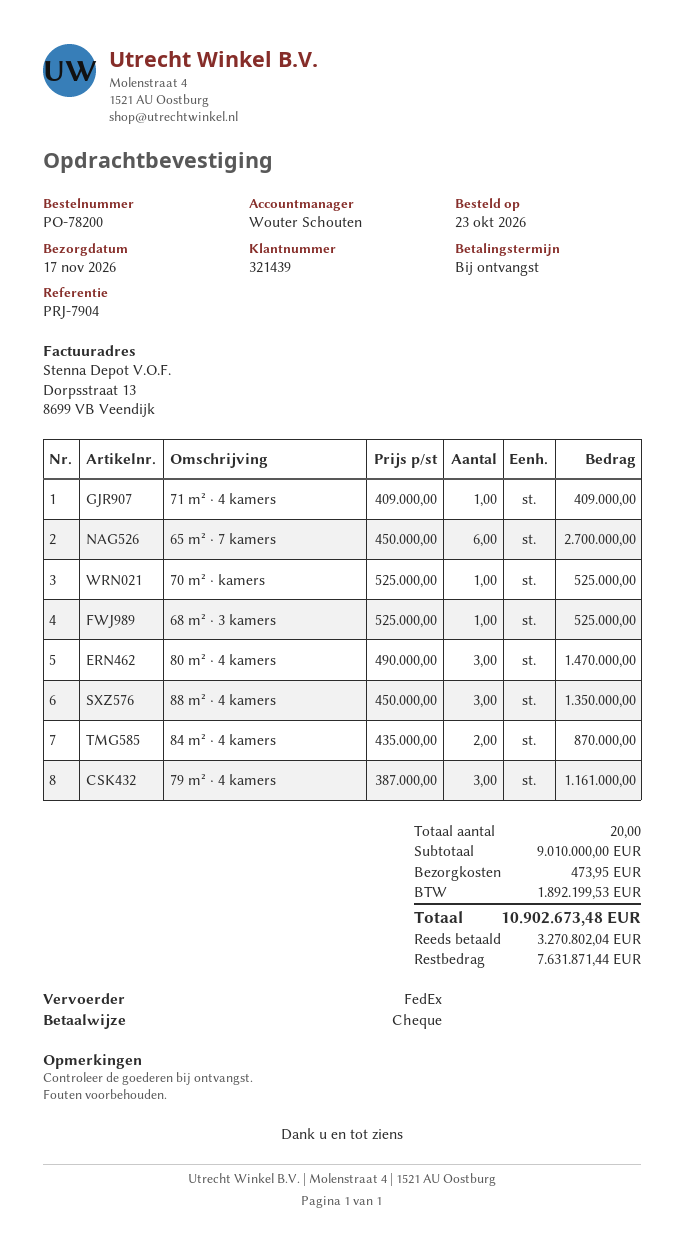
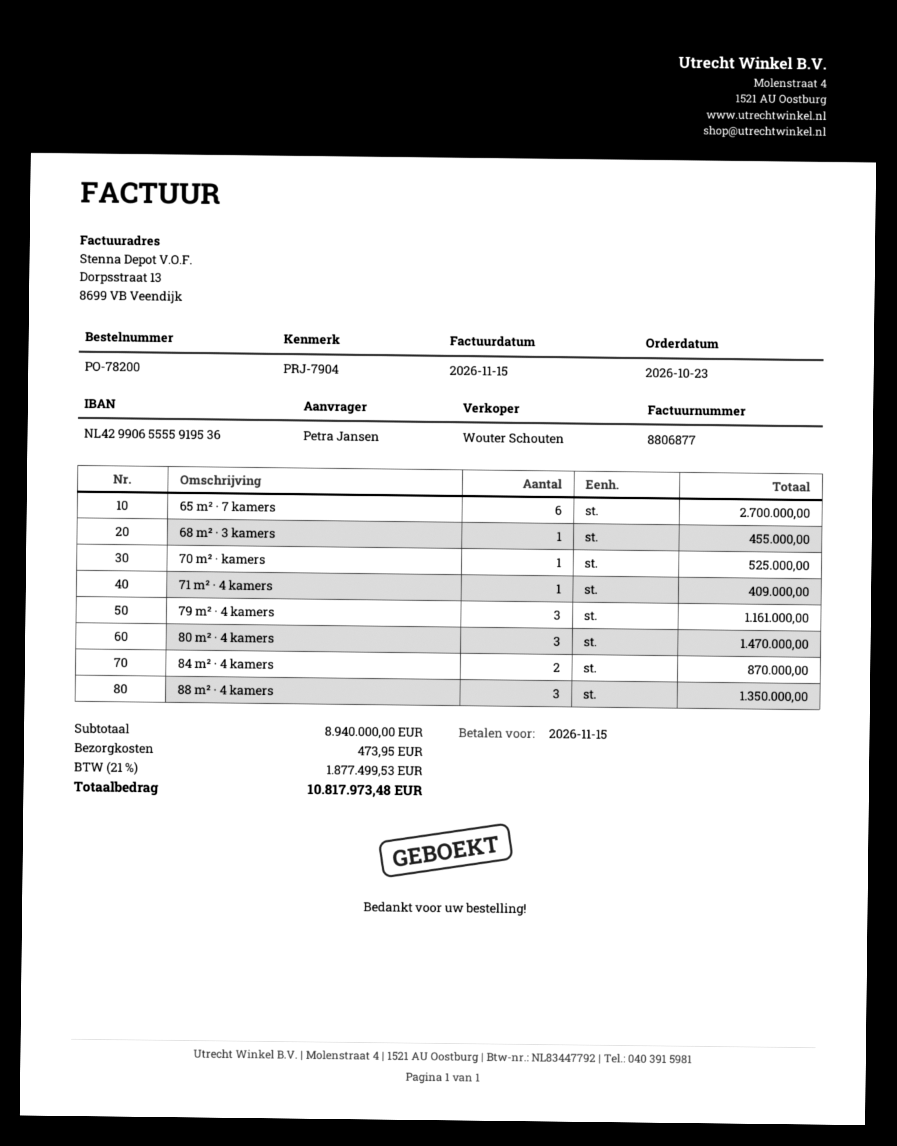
68 m² · 3 kamers: 1 for 525000.00 -> 1 for 455000.00
subtotal: 9010000.00 -> 8940000.00
tax: 1892199.53 -> 1877499.53
total: 10902673.48 -> 10817973.48

